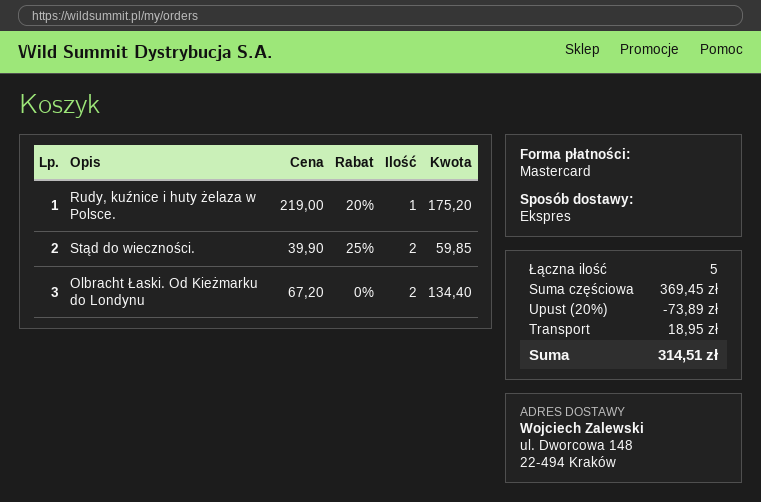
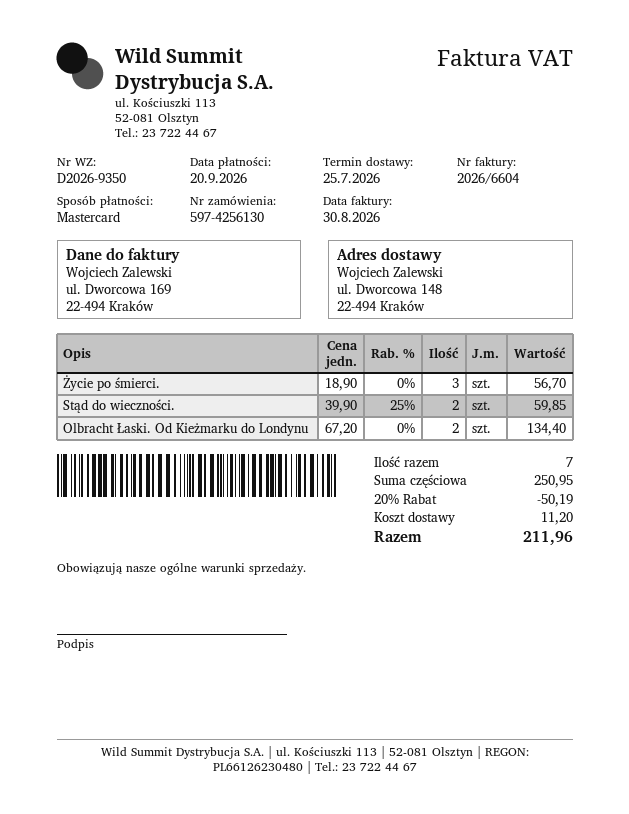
Rudy, kuźnice i huty żelaza w Polsce.: 1 x 219.00 - 20% = 175.20 -> none
Życie po śmierci.: none -> 3 x 18.90 = 56.70
total quantity: 5 -> 7
subtotal: 369.45 -> 250.95
discount: 20% = 73.89 -> 20% = 50.19
shipping: 18.95 -> 11.20
total: 314.51 -> 211.96

